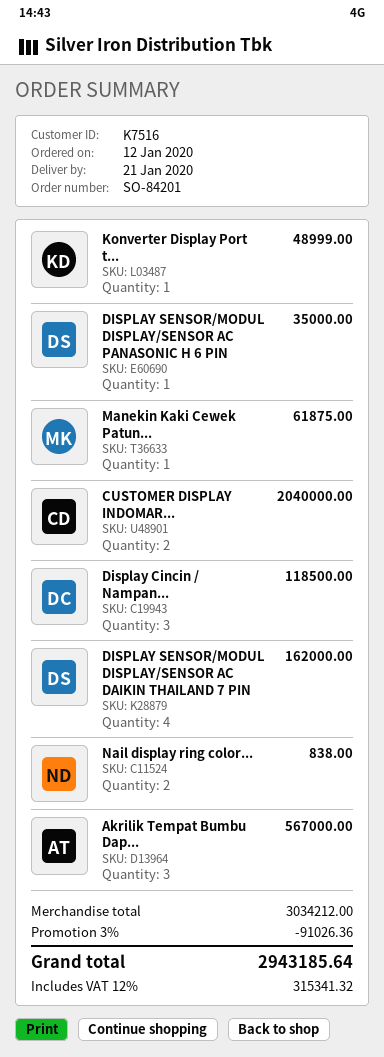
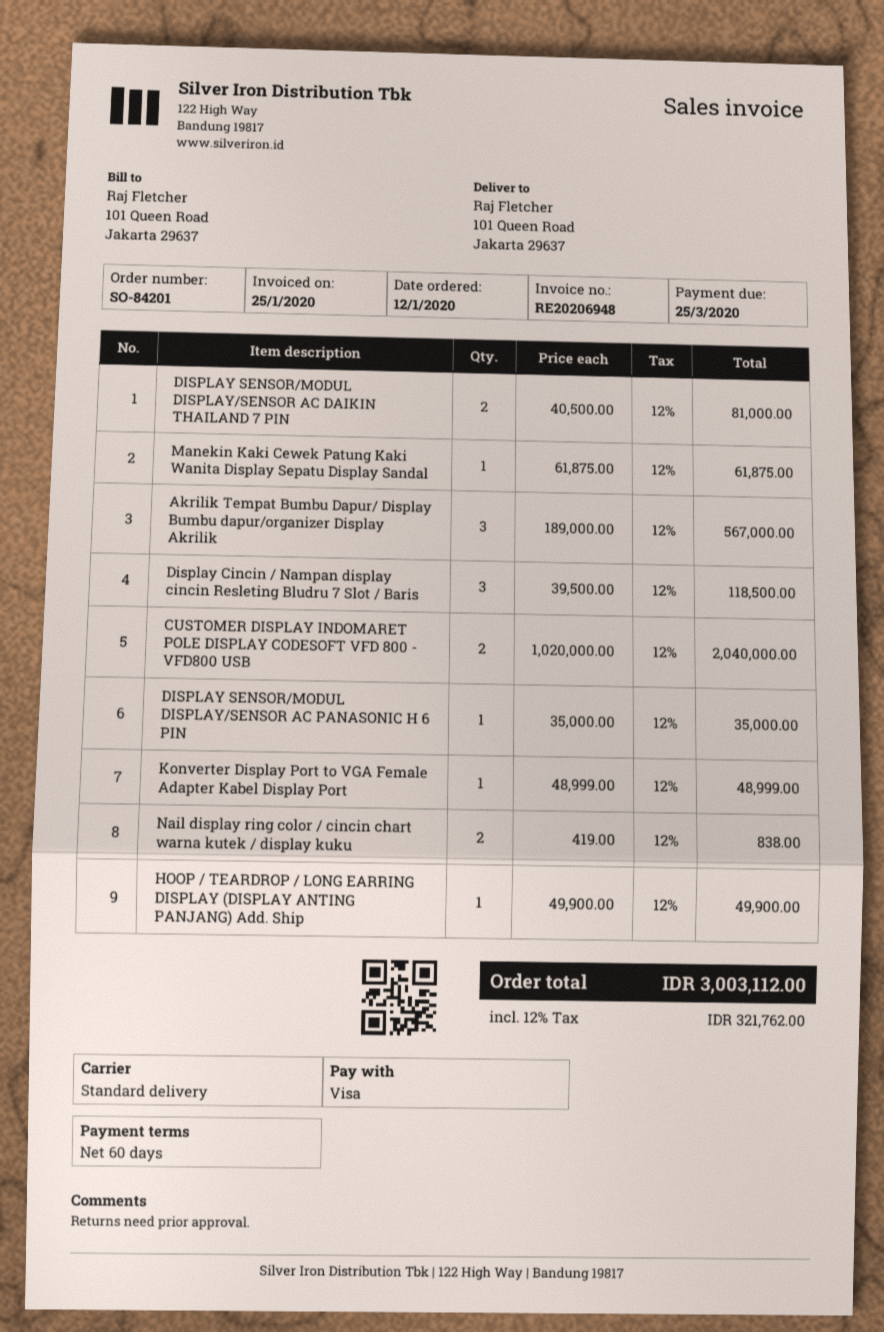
DISPLAY SENSOR/MODUL DISPLAY/SENSOR AC DAIKIN THAILAND 7 PIN: 4 for 162000.00 -> 2 for 81000.00
HOOP / TEARDROP / LONG EARRING DISPLAY (DISPLAY ANTING PANJANG) Add. Ship: none -> 1 for 49900.00
discount: 3% = 91026.36 -> none
tax: 12% = 315341.32 -> 12% = 321762.00
total: 2943185.64 -> 3003112.00

